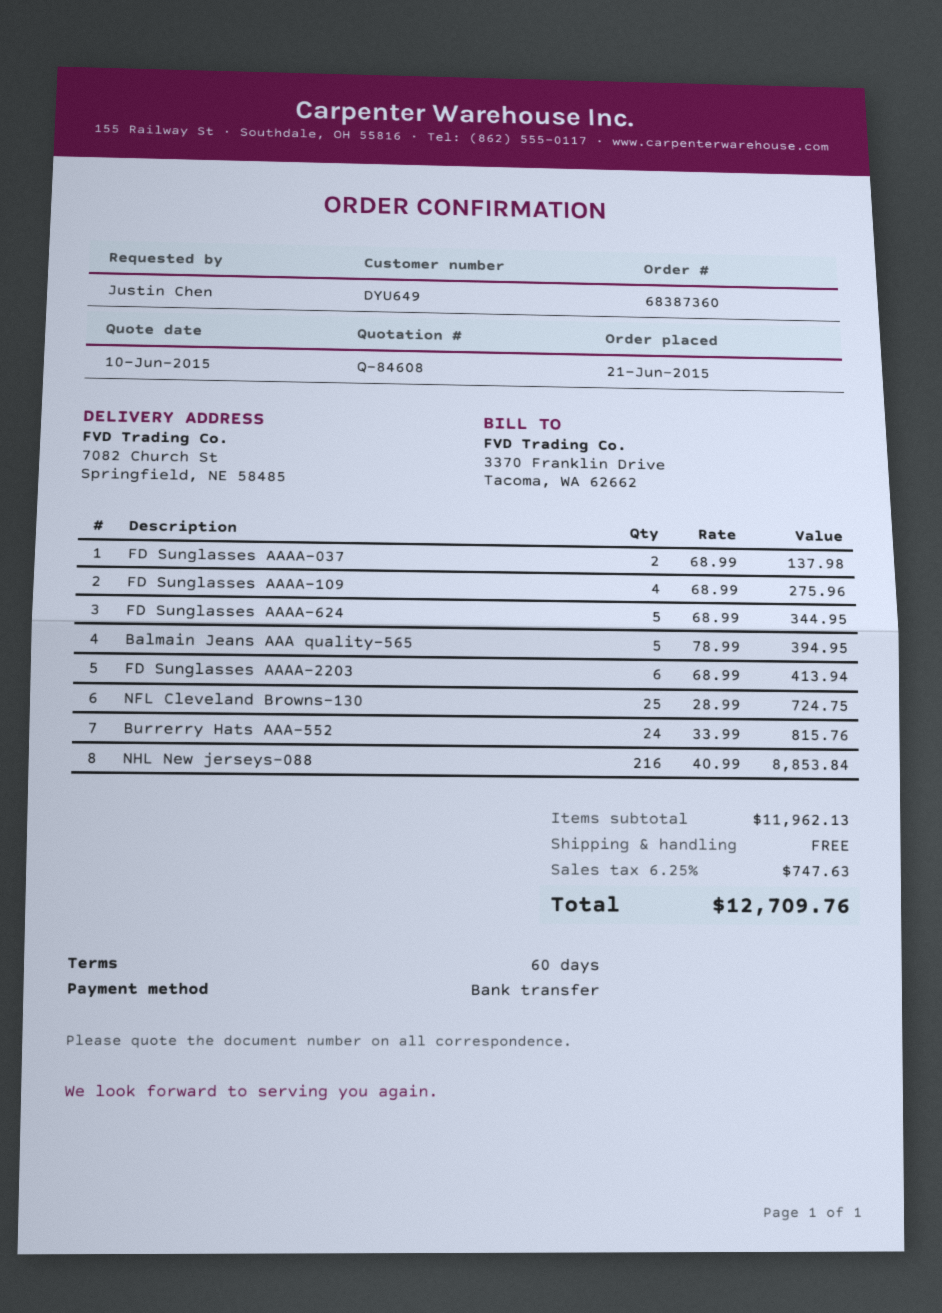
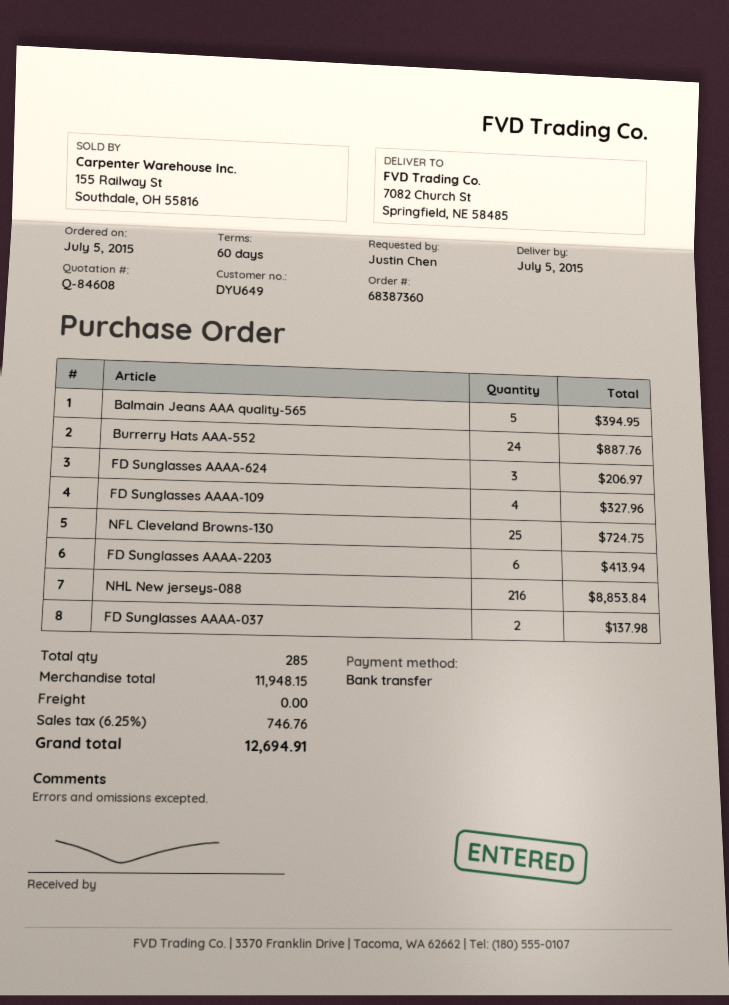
order date: 2015-06-21 -> 2015-07-05
FD Sunglasses AAAA-109: 4 for 275.96 -> 4 for 327.96
FD Sunglasses AAAA-624: 5 for 344.95 -> 3 for 206.97
Burrerry Hats AAA-552: 24 for 815.76 -> 24 for 887.76
subtotal: 11962.13 -> 11948.15
tax: 6.25% = 747.63 -> 6.25% = 746.76
total: 12709.76 -> 12694.91

